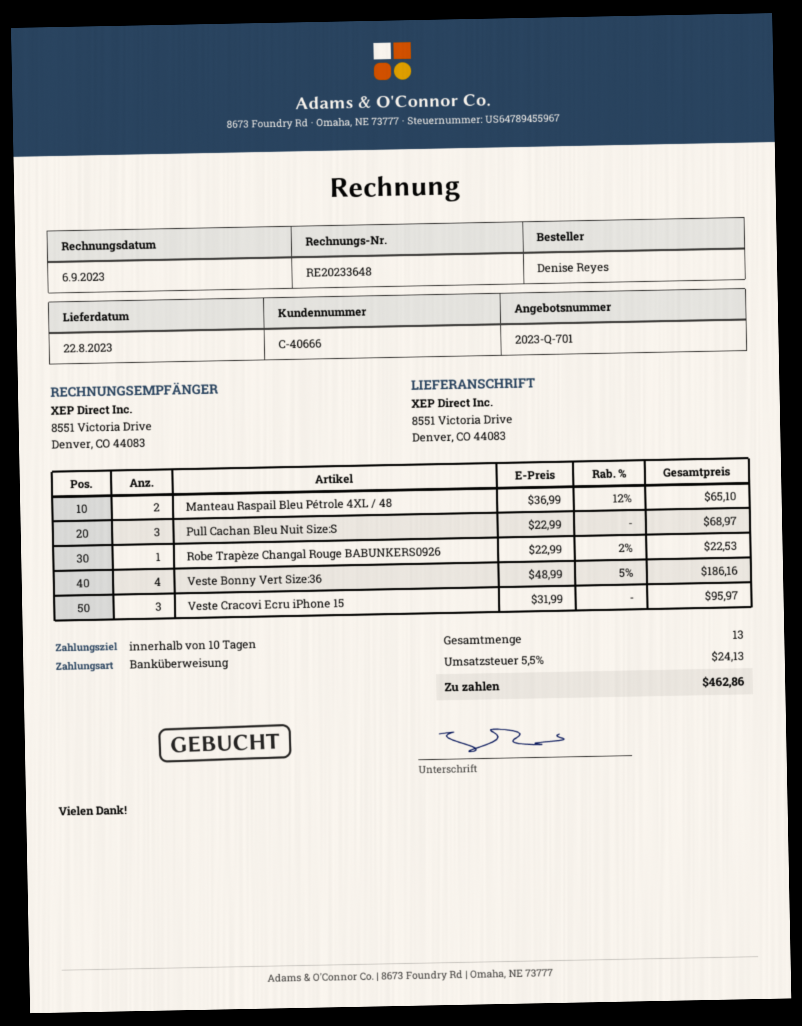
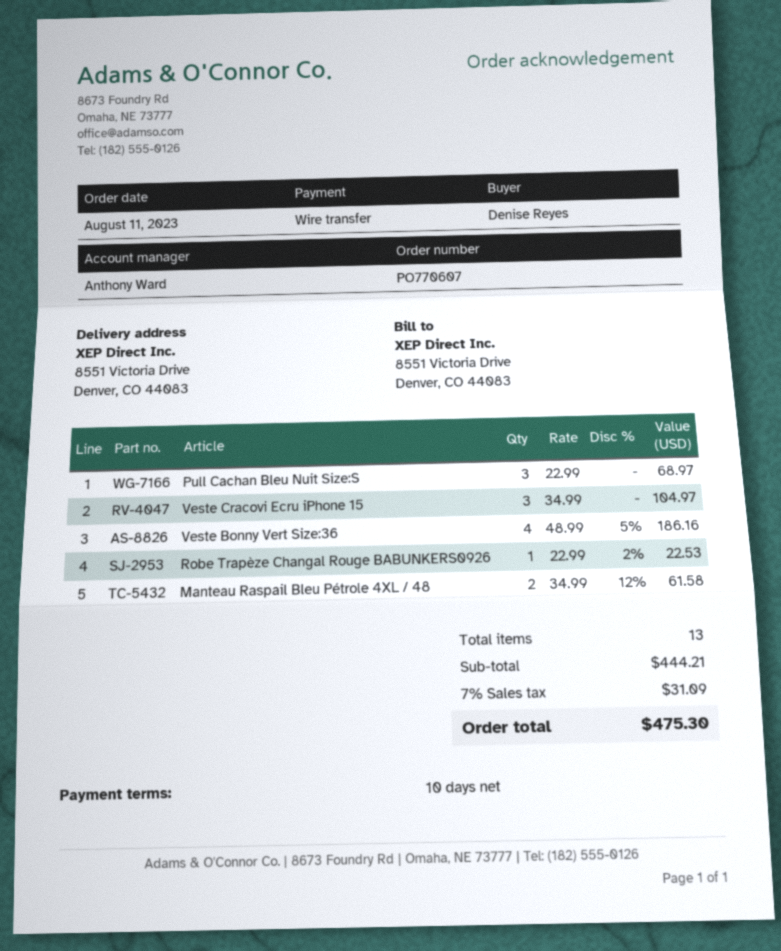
Manteau Raspail Bleu Pétrole 4XL / 48: 2 x 36.99 - 12% = 65.10 -> 2 x 34.99 - 12% = 61.58
Veste Cracovi Ecru iPhone 15: 3 x 31.99 = 95.97 -> 3 x 34.99 = 104.97
tax: 5.5% = 24.13 -> 7% = 31.09
total: 462.86 -> 475.30

